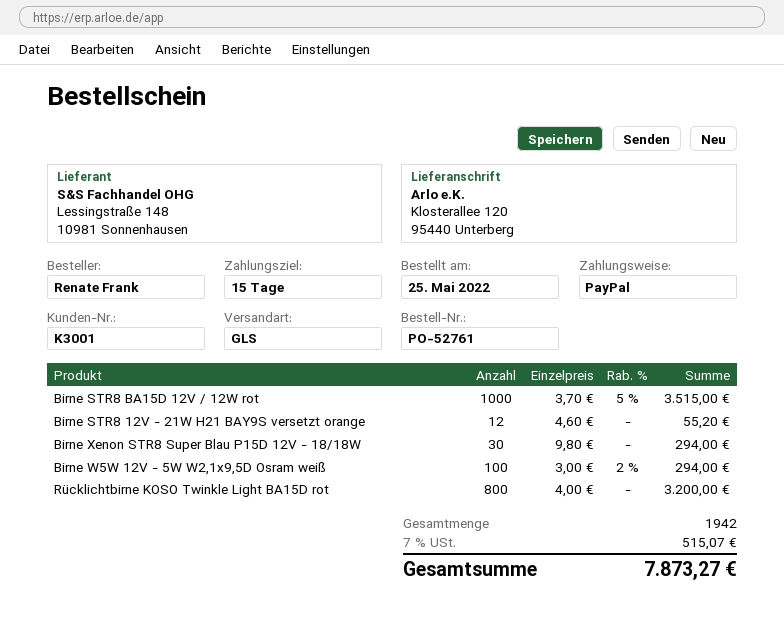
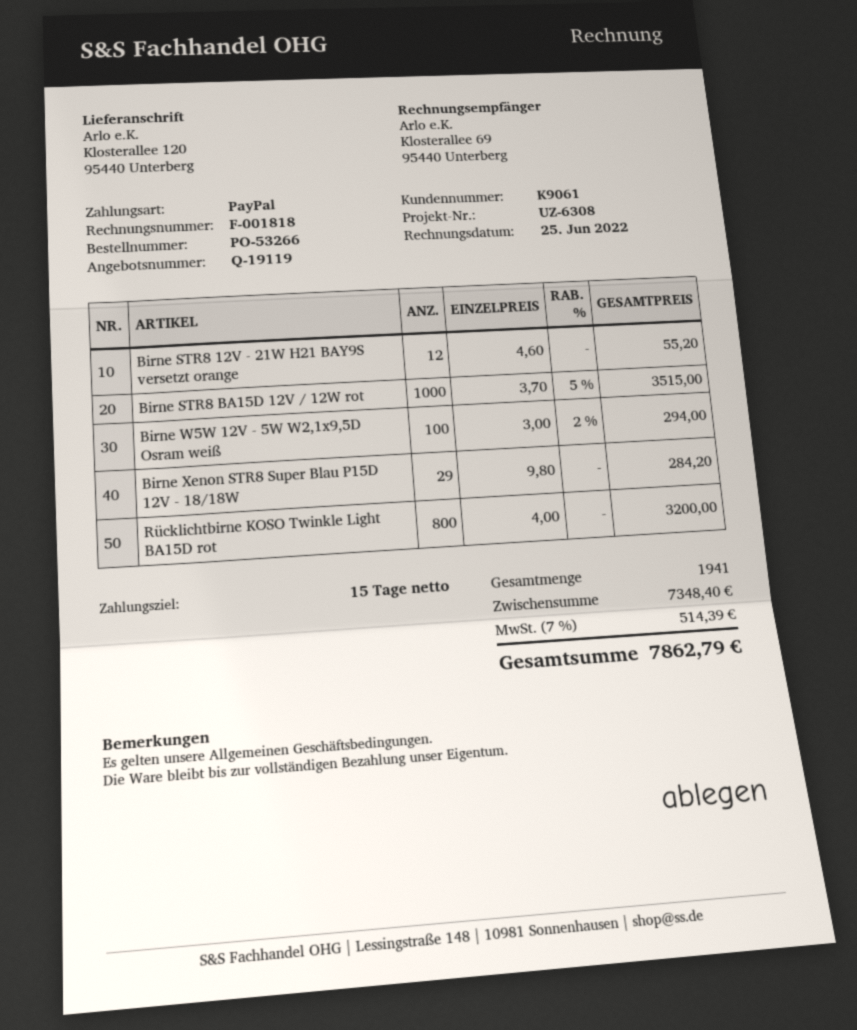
order number: PO-52761 -> PO-53266
customer number: K3001 -> K9061
Birne Xenon STR8 Super Blau P15D 12V - 18/18W: 30 x 9.80 = 294.00 -> 29 x 9.80 = 284.20
total quantity: 1942 -> 1941
tax: 7% = 515.07 -> 7% = 514.39
total: 7873.27 -> 7862.79

